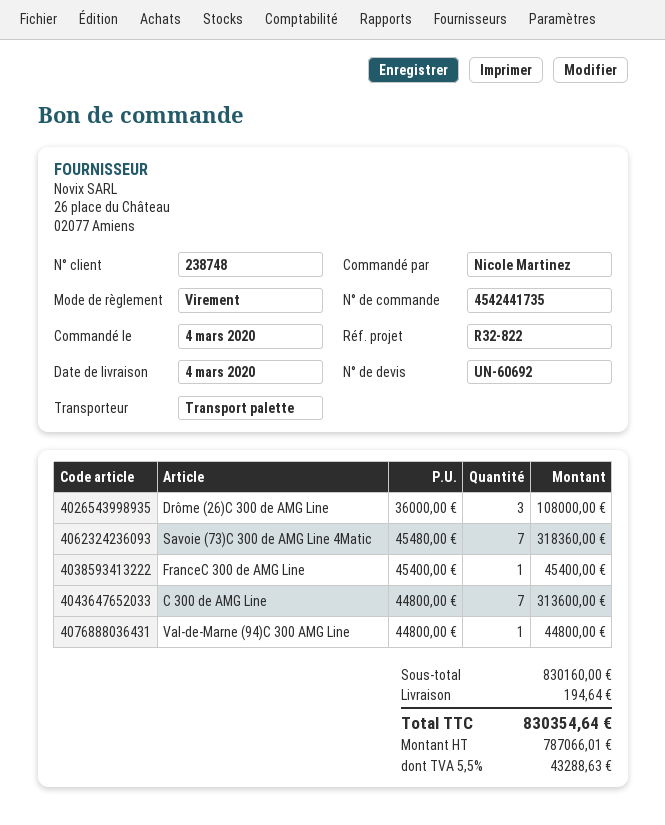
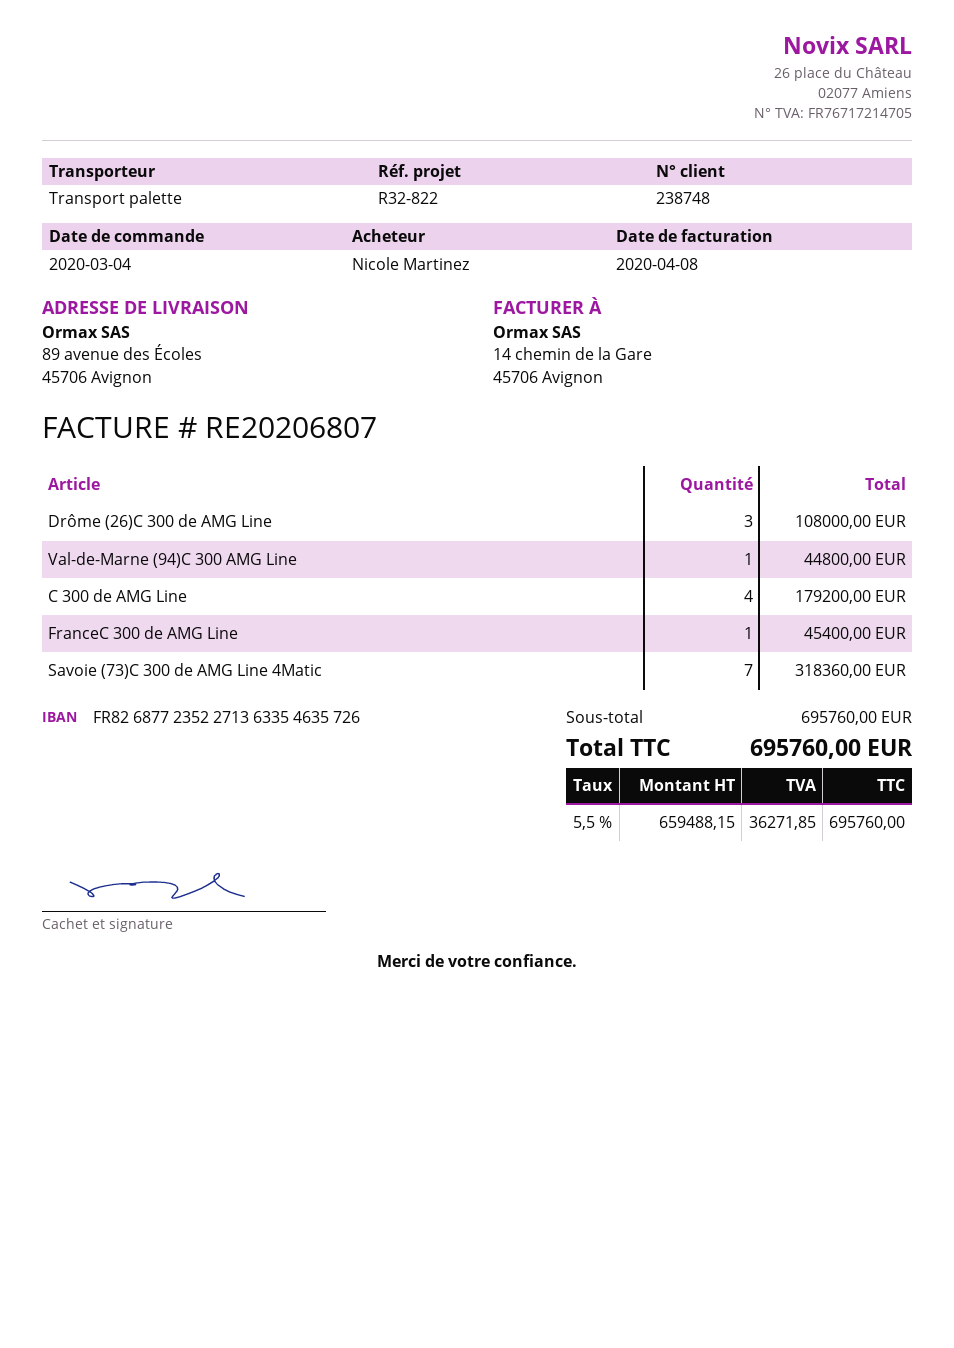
C 300 de AMG Line: 7 for 313600.00 -> 4 for 179200.00
subtotal: 830160.00 -> 695760.00
shipping: 194.64 -> none
net: 787066.01 -> 659488.15
tax: 5.5% = 43288.63 -> 5.5% = 36271.85
total: 830354.64 -> 695760.00

